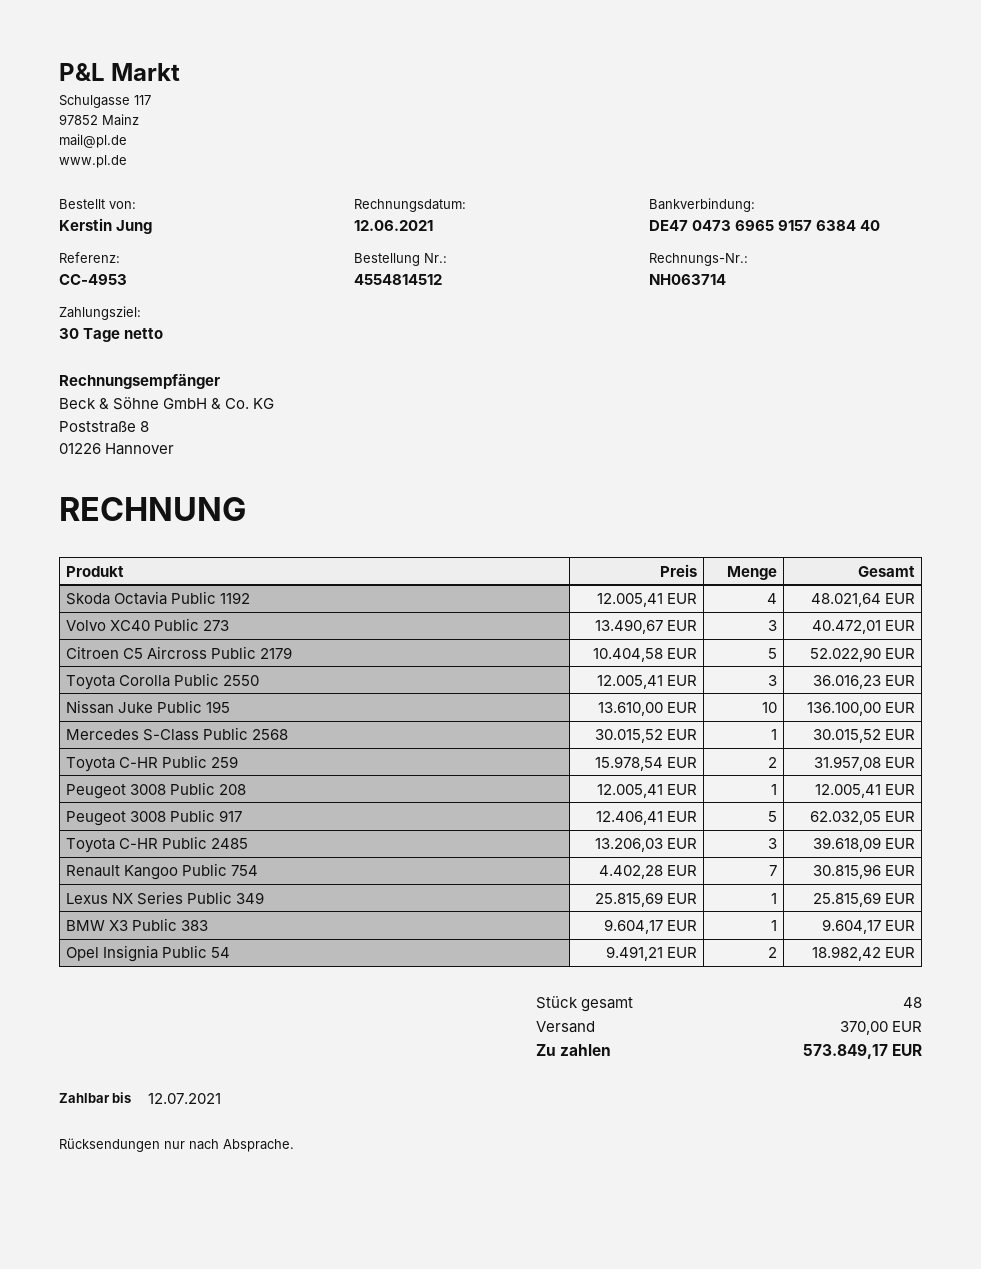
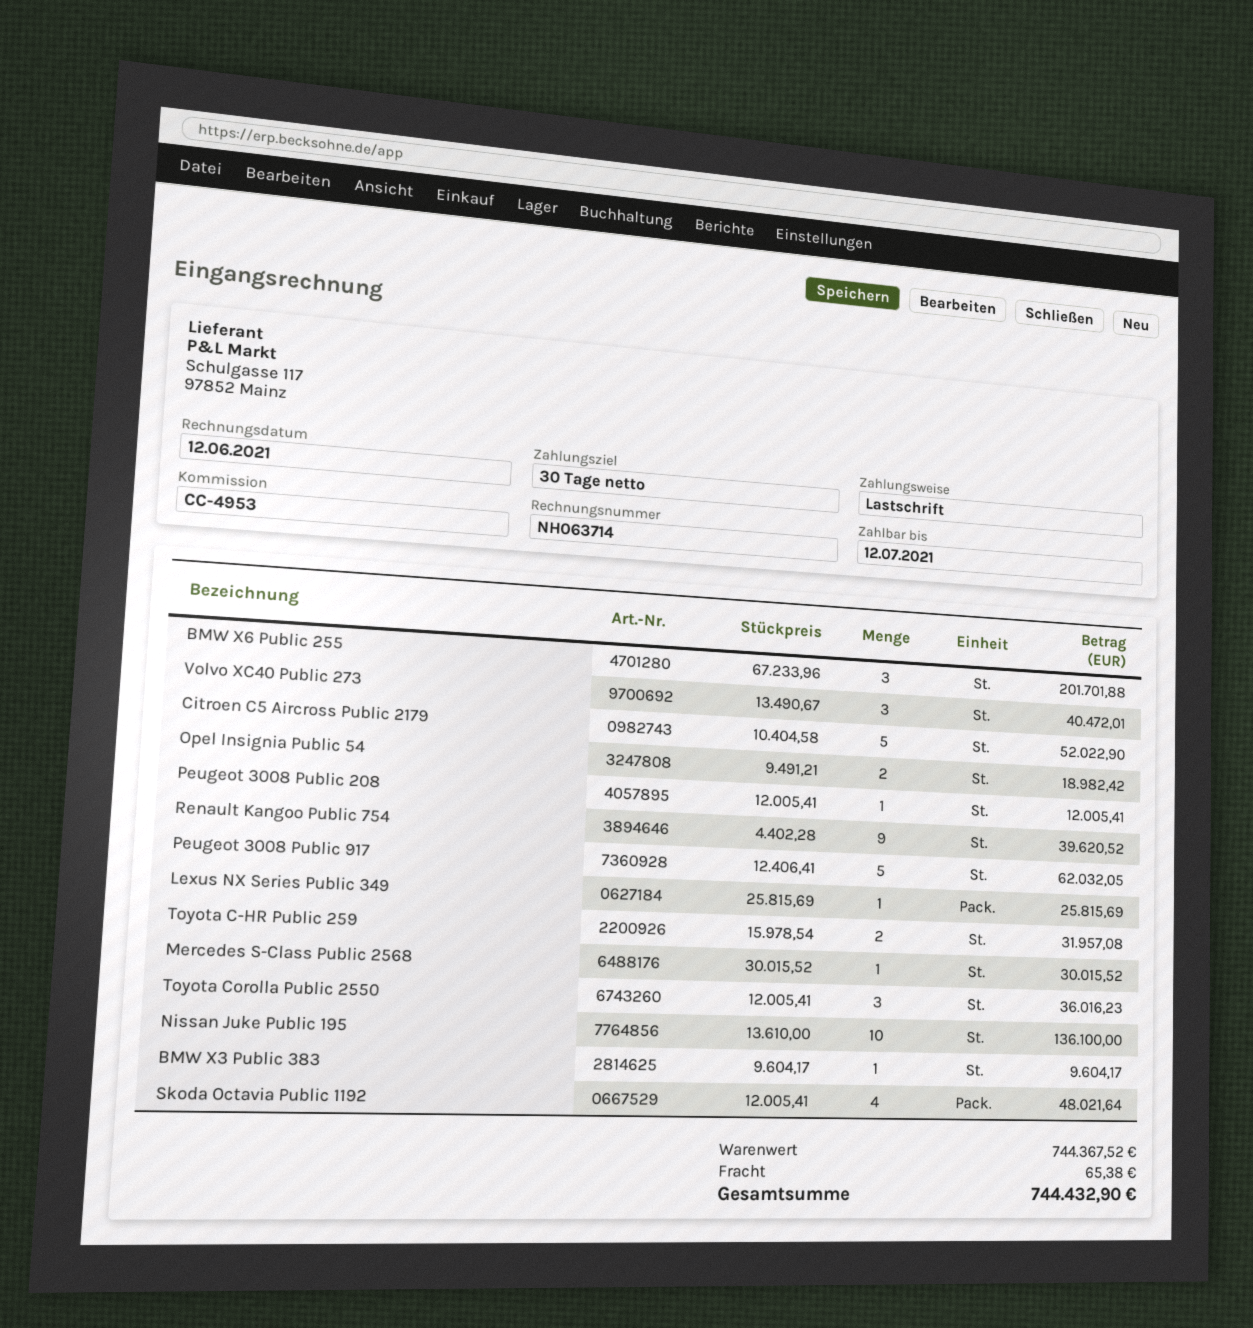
Toyota C-HR Public 2485: 3 x 13206.03 = 39618.09 -> none
Renault Kangoo Public 754: 7 x 4402.28 = 30815.96 -> 9 x 4402.28 = 39620.52
BMW X6 Public 255: none -> 3 x 67233.96 = 201701.88
shipping: 370.00 -> 65.38
total: 573849.17 -> 744432.90

